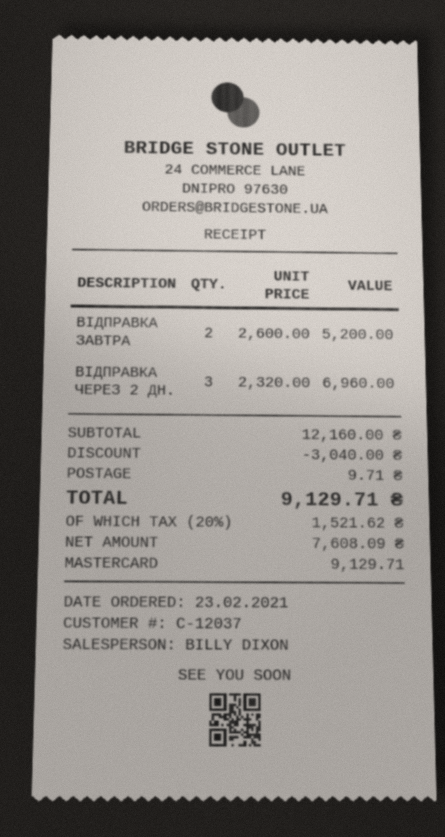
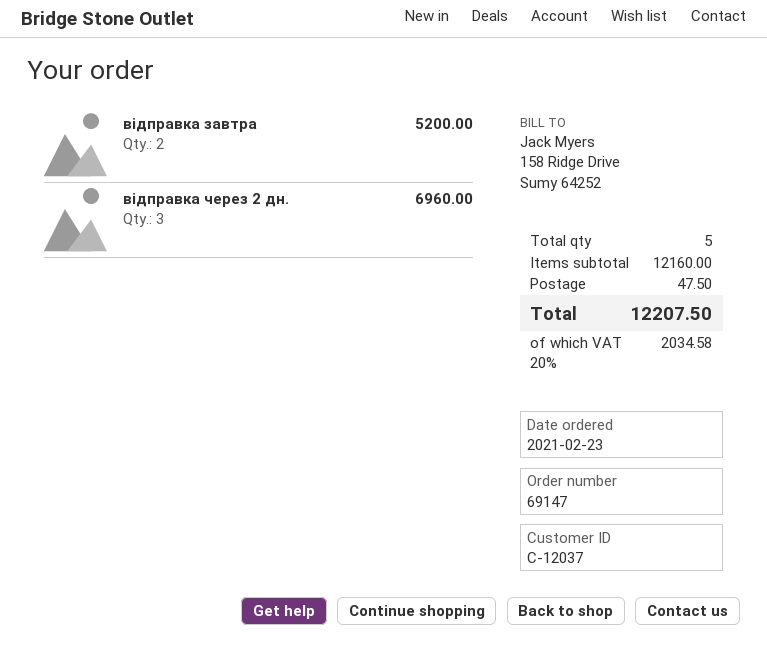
discount: 3040.00 -> none
shipping: 9.71 -> 47.50
tax: 20% = 1521.62 -> 20% = 2034.58
total: 9129.71 -> 12207.50

